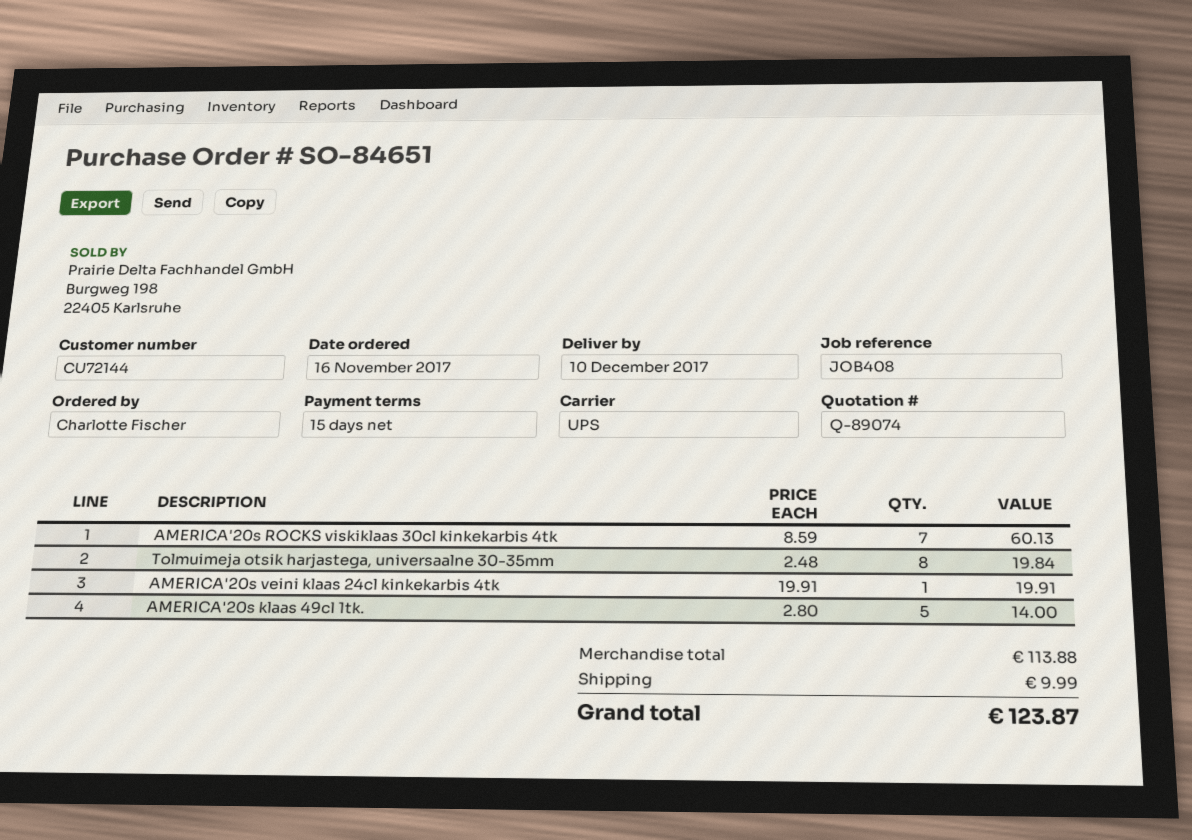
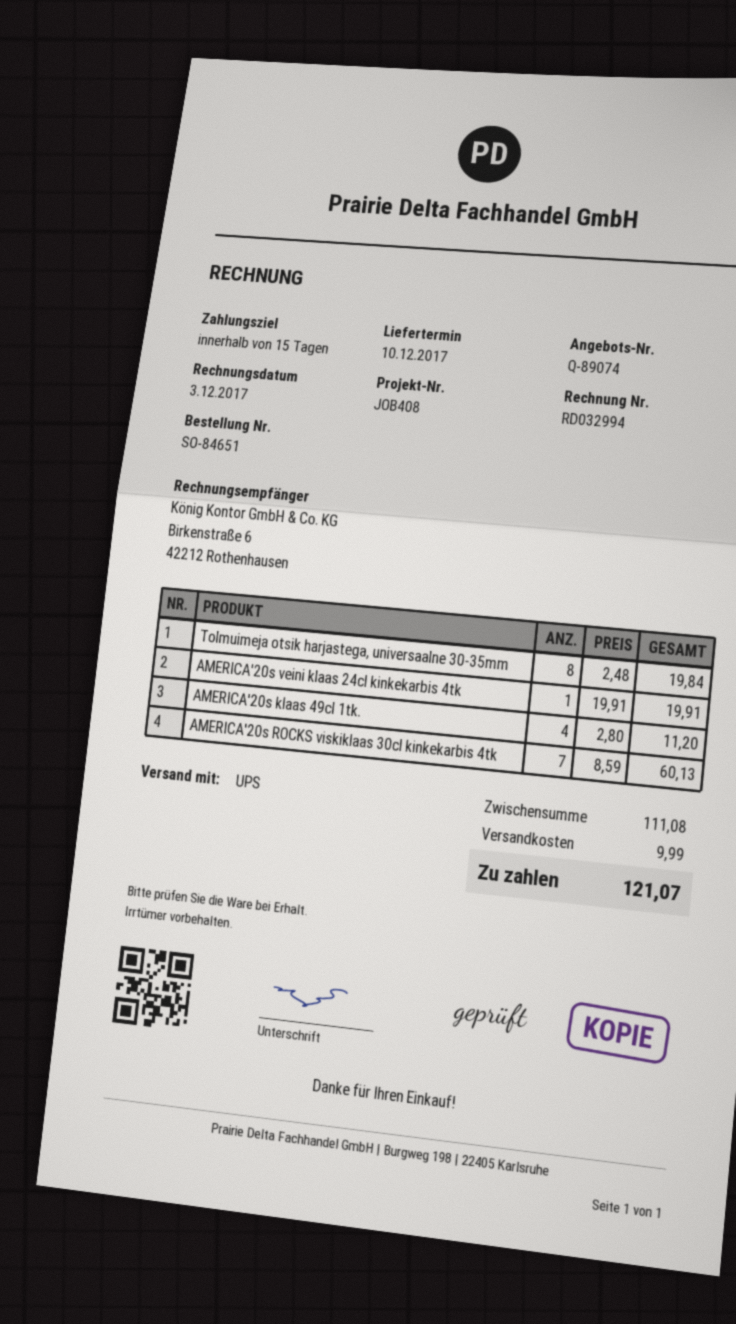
AMERICA'20s klaas 49cl 1tk.: 5 x 2.80 = 14.00 -> 4 x 2.80 = 11.20
subtotal: 113.88 -> 111.08
total: 123.87 -> 121.07

